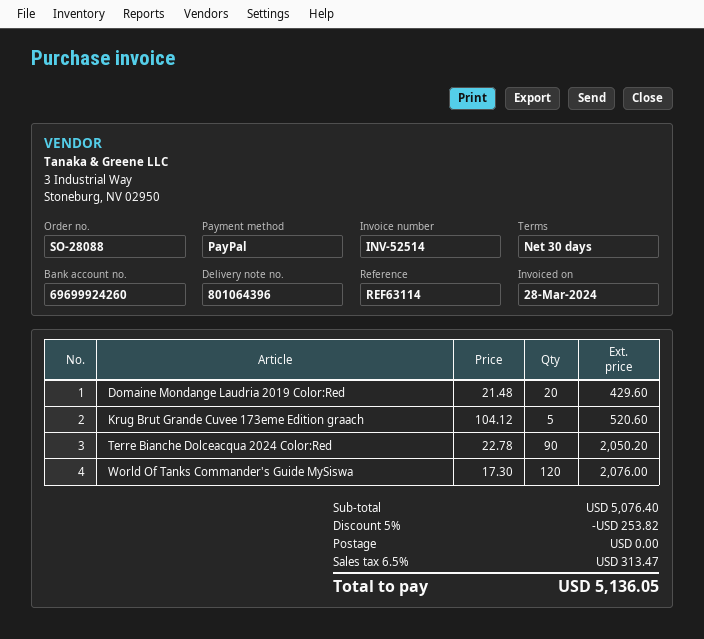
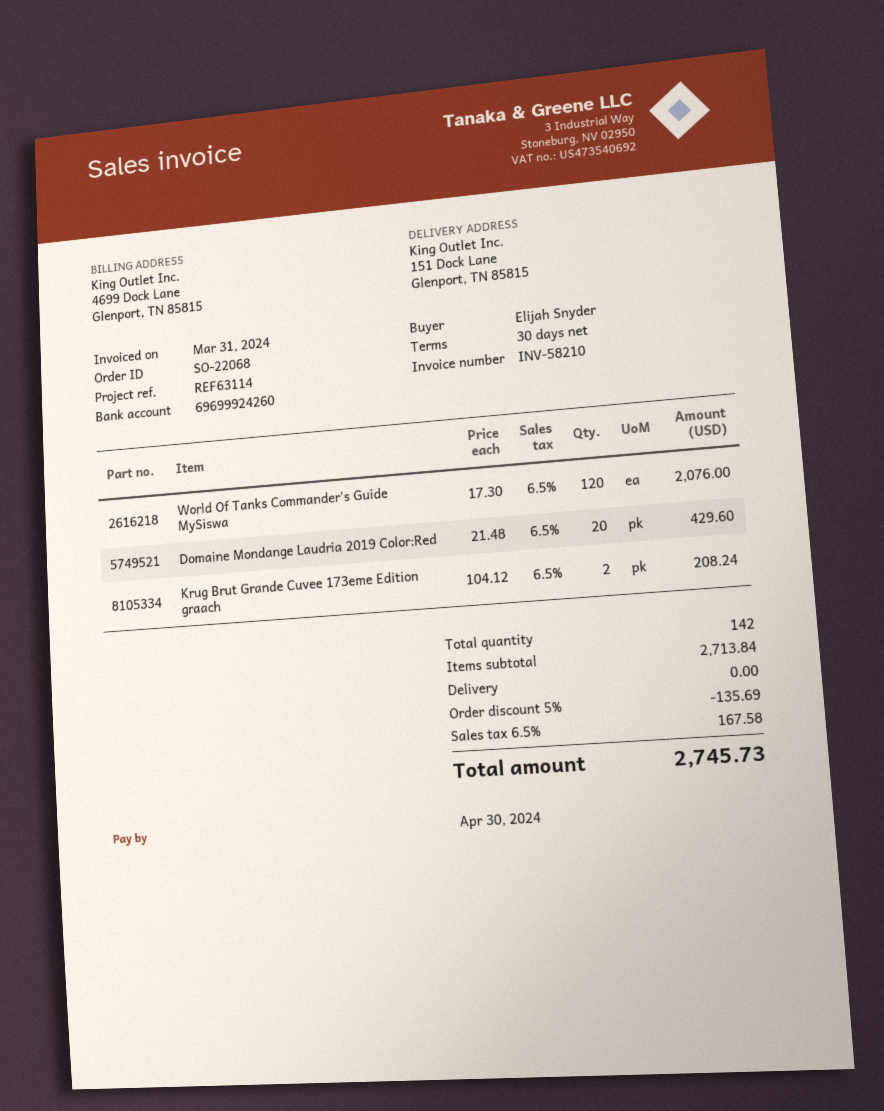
order number: SO-28088 -> SO-22068
invoice number: INV-52514 -> INV-58210
invoice date: 2024-03-28 -> 2024-03-31
Krug Brut Grande Cuvee 173eme Edition graach: 5 x 104.12 = 520.60 -> 2 x 104.12 = 208.24
Terre Bianche Dolceacqua 2024 Color:Red: 90 x 22.78 = 2050.20 -> none
subtotal: 5076.40 -> 2713.84
discount: 5% = 253.82 -> 5% = 135.69
tax: 6.5% = 313.47 -> 6.5% = 167.58
total: 5136.05 -> 2745.73

